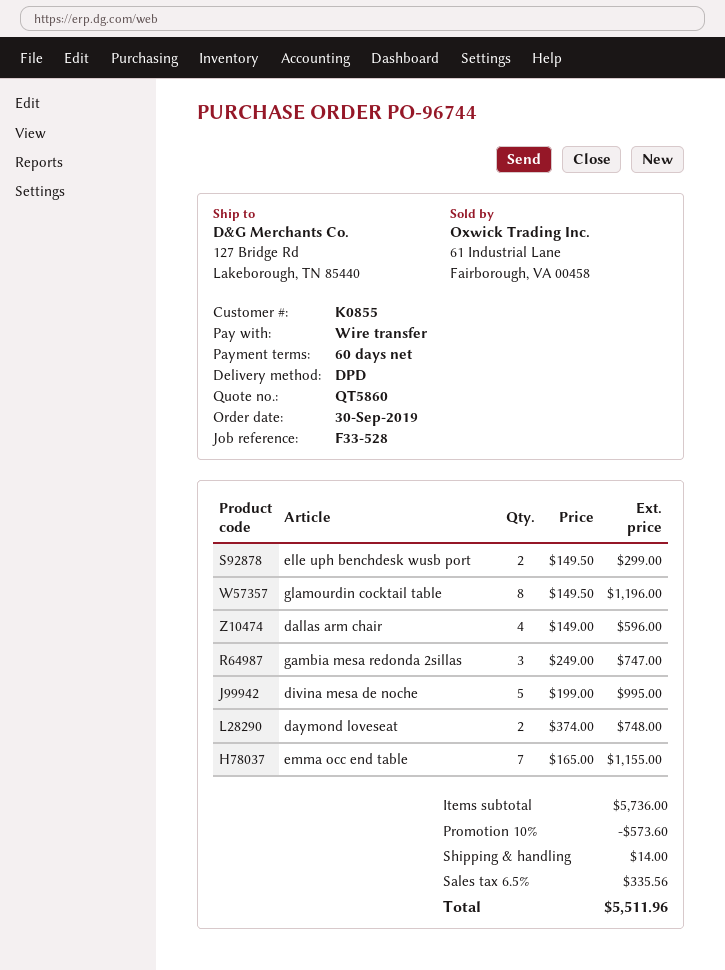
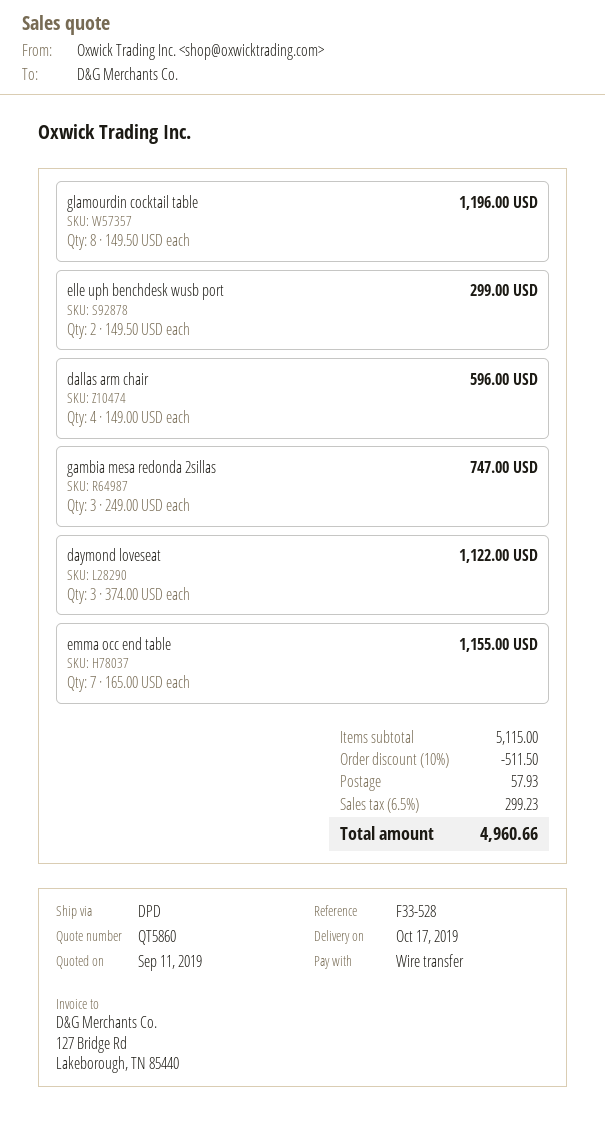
divina mesa de noche: 5 x 199.00 = 995.00 -> none
daymond loveseat: 2 x 374.00 = 748.00 -> 3 x 374.00 = 1122.00
subtotal: 5736.00 -> 5115.00
discount: 10% = 573.60 -> 10% = 511.50
shipping: 14.00 -> 57.93
tax: 6.5% = 335.56 -> 6.5% = 299.23
total: 5511.96 -> 4960.66

